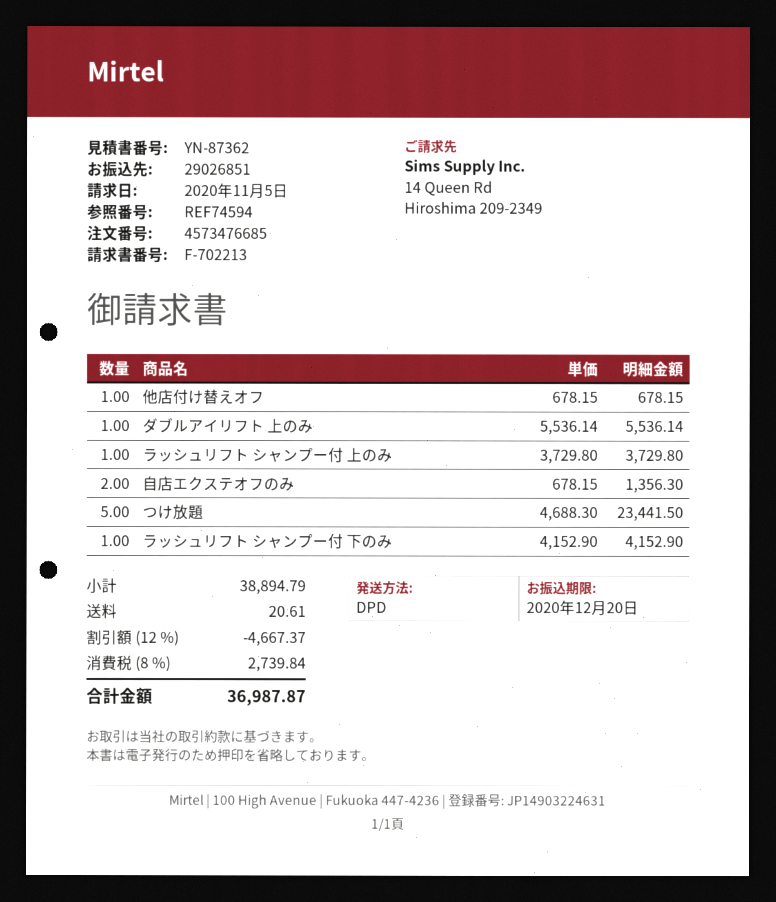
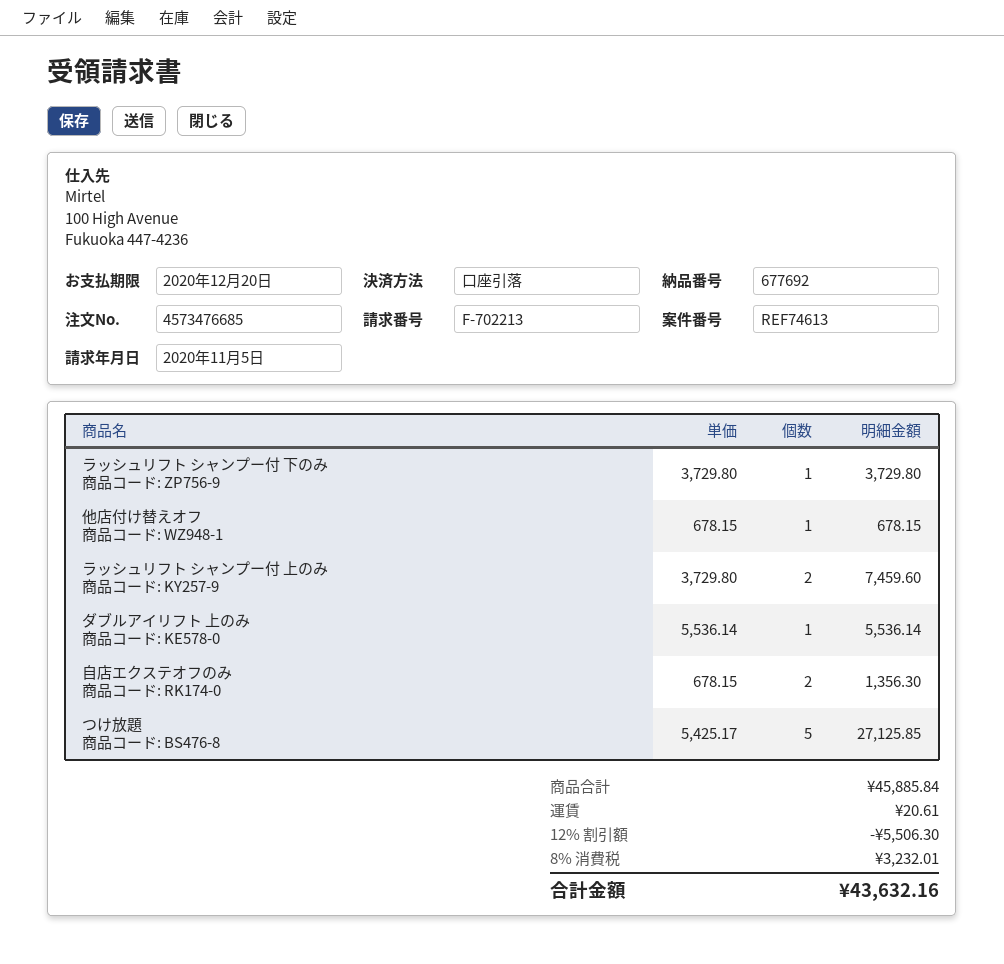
reference: REF74594 -> REF74613
ラッシュリフト シャンプー付 上のみ: 1 x 3729.80 = 3729.80 -> 2 x 3729.80 = 7459.60
つけ放題: 5 x 4688.30 = 23441.50 -> 5 x 5425.17 = 27125.85
ラッシュリフト シャンプー付 下のみ: 1 x 4152.90 = 4152.90 -> 1 x 3729.80 = 3729.80
subtotal: 38894.79 -> 45885.84
discount: 12% = 4667.37 -> 12% = 5506.30
tax: 8% = 2739.84 -> 8% = 3232.01
total: 36987.87 -> 43632.16

